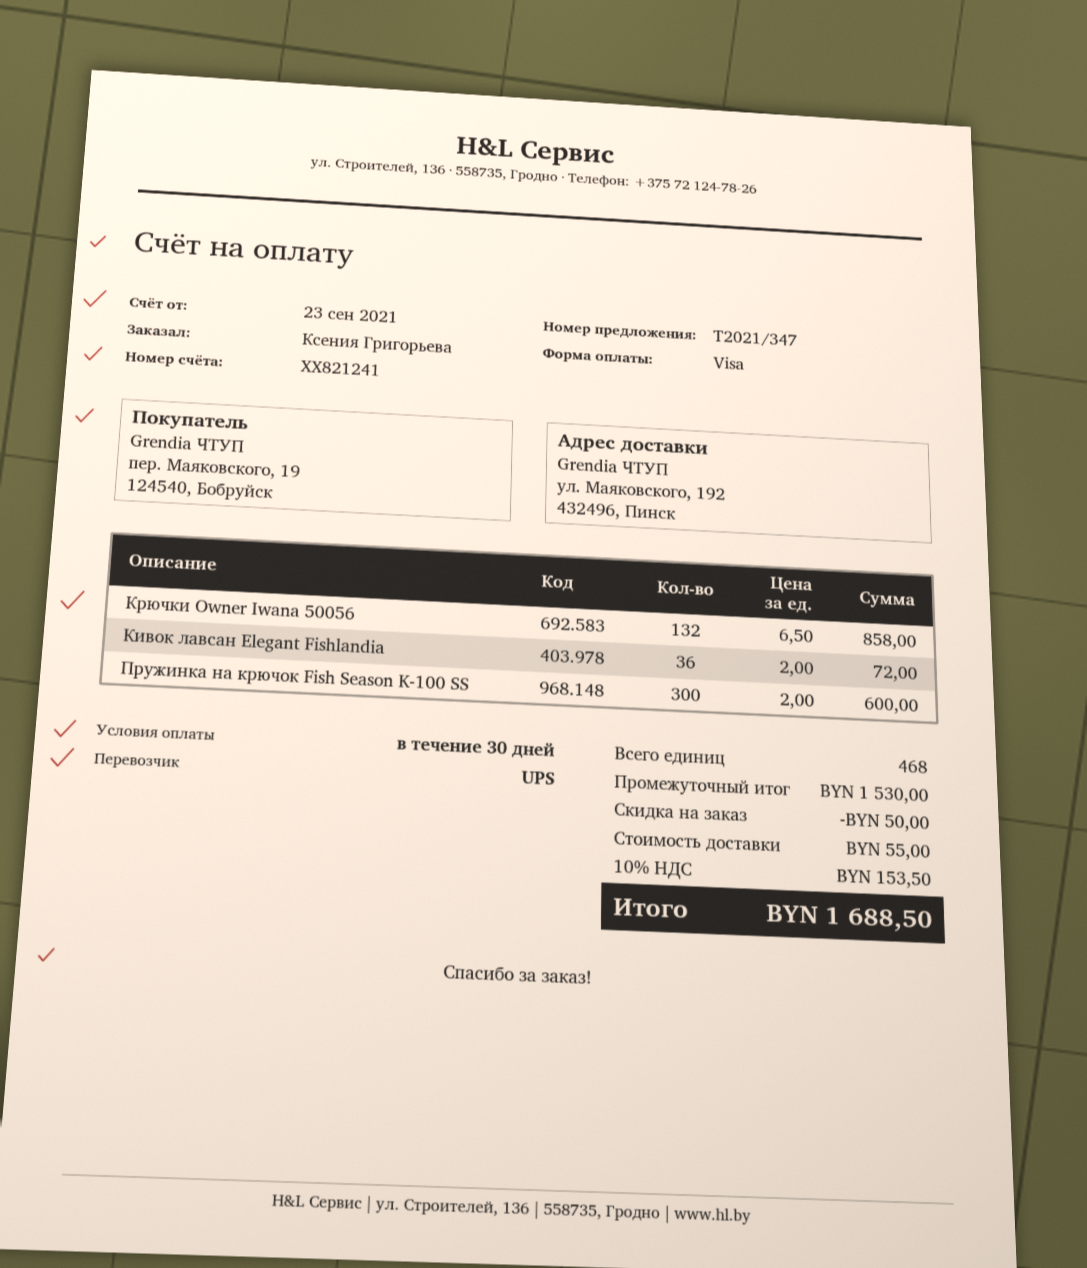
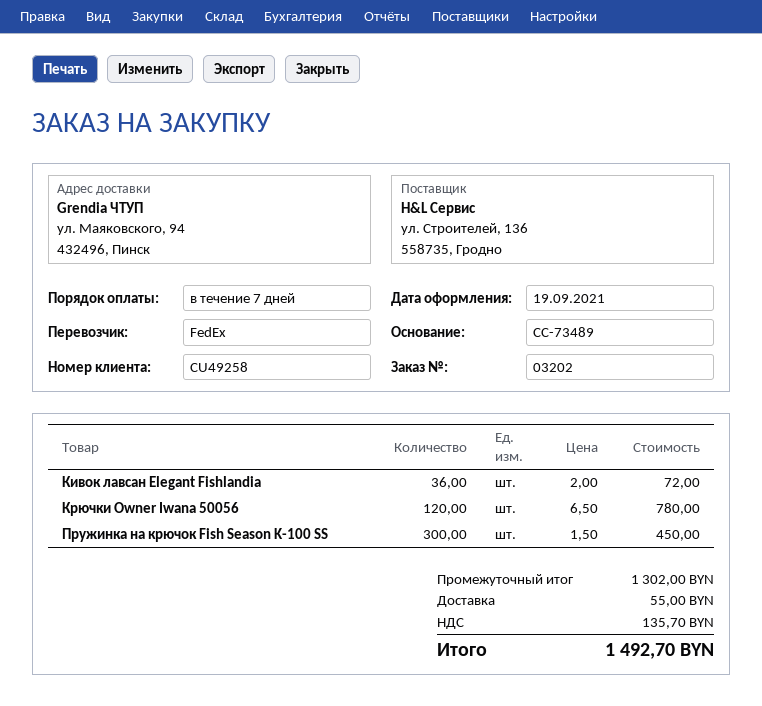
payment terms: 30 days -> 7 days
shipping method: UPS -> FedEx
ship to: ул. Маяковского, 192, 432496, Пинск -> ул. Маяковского, 94, 432496, Пинск
Крючки Owner Iwana 50056: 132 x 6.50 = 858.00 -> 120 x 6.50 = 780.00
Пружинка на крючок Fish Season K-100 SS: 300 x 2.00 = 600.00 -> 300 x 1.50 = 450.00
subtotal: 1530.00 -> 1302.00
discount: 50.00 -> none
tax: 153.50 -> 135.70
total: 1688.50 -> 1492.70

